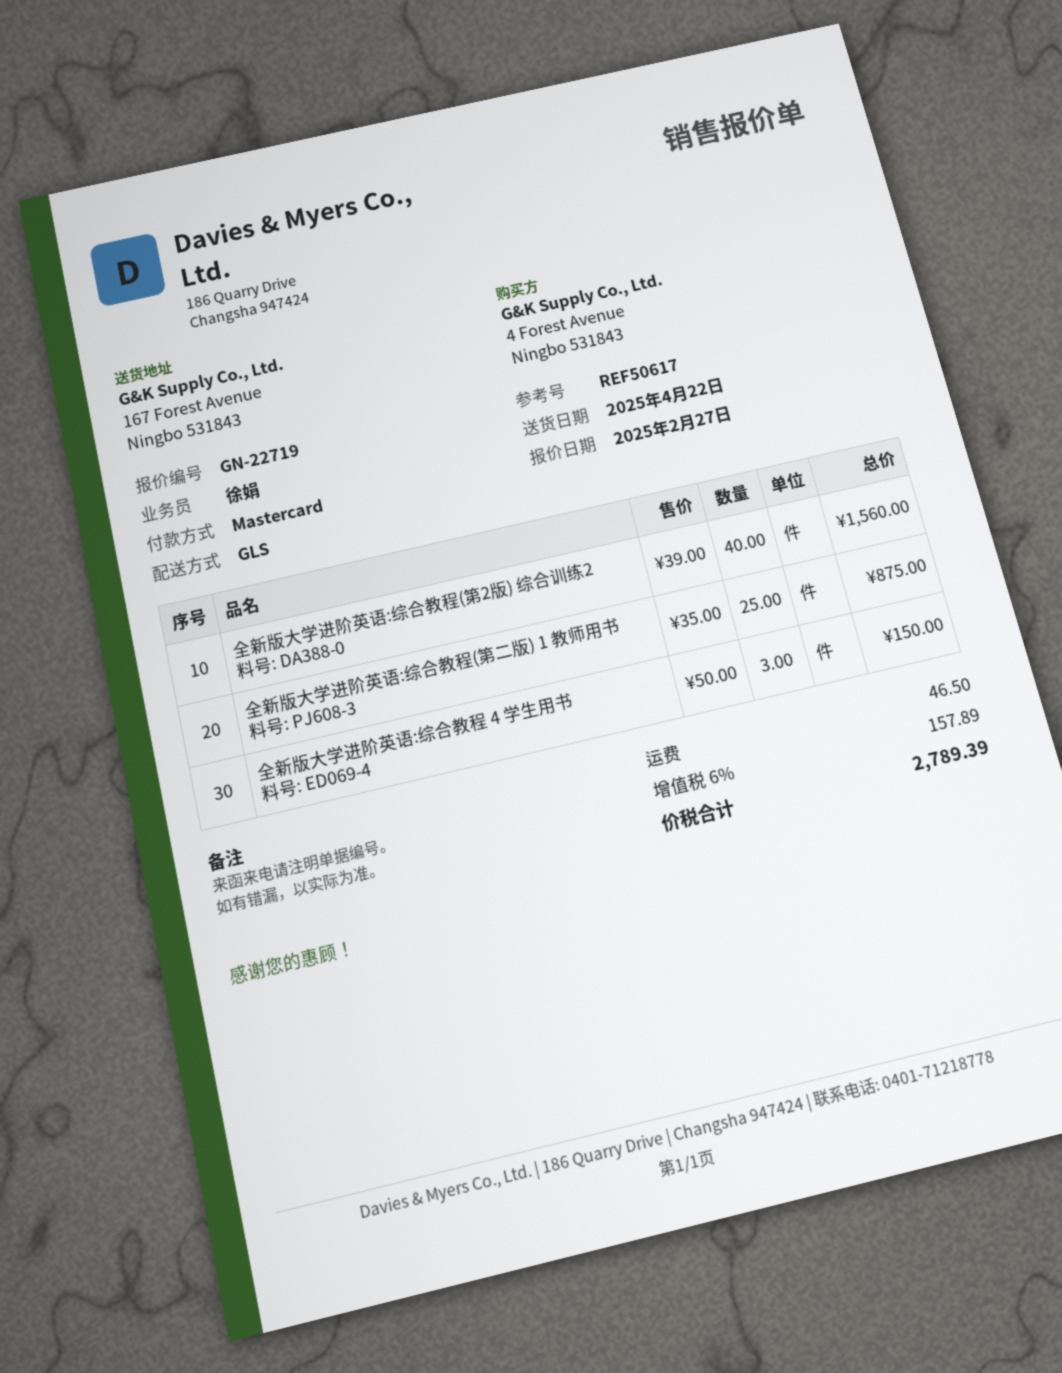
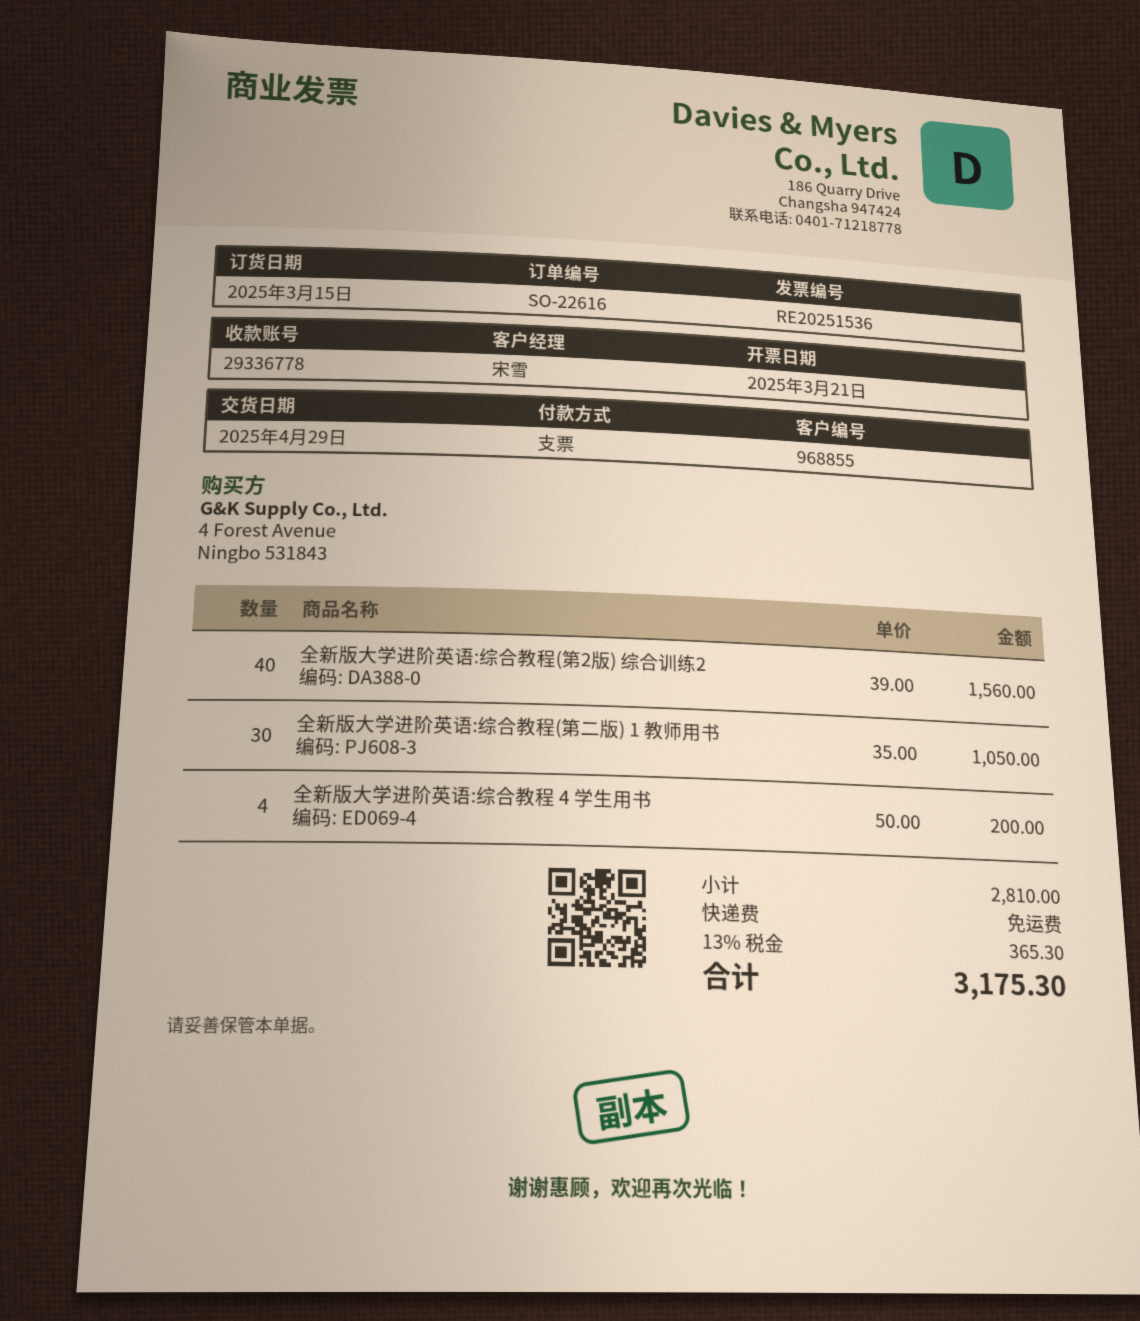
delivery date: 2025-04-22 -> 2025-04-29
sales rep: 徐娟 -> 宋雪
payment method: Mastercard -> cheque
全新版大学进阶英语:综合教程(第二版) 1 教师用书: 25 x 35.00 = 875.00 -> 30 x 35.00 = 1050.00
全新版大学进阶英语:综合教程 4 学生用书: 3 x 50.00 = 150.00 -> 4 x 50.00 = 200.00
shipping: 46.50 -> 0.00
tax: 6% = 157.89 -> 13% = 365.30
total: 2789.39 -> 3175.30

